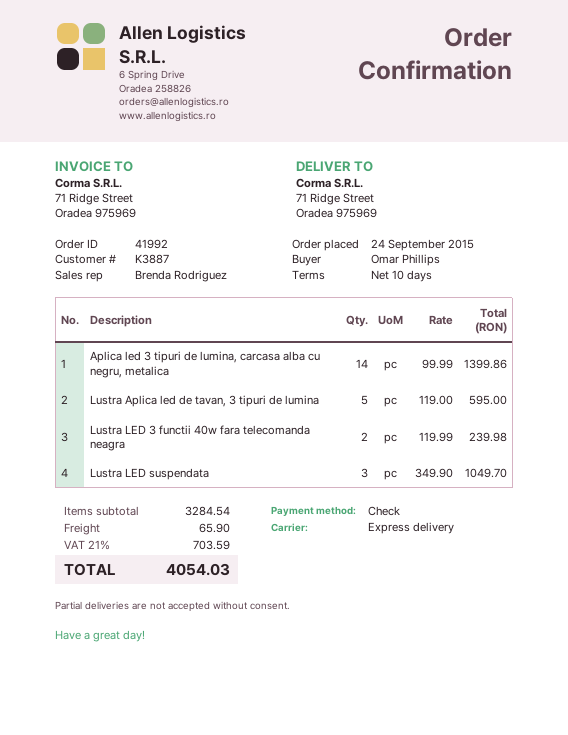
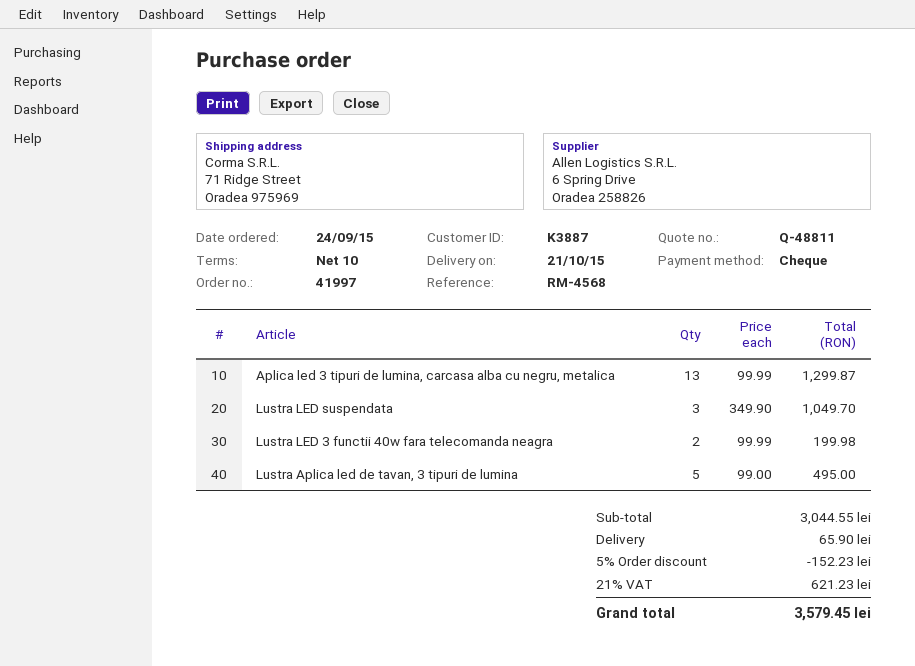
order number: 41992 -> 41997
Aplica led 3 tipuri de lumina, carcasa alba cu negru, metalica: 14 x 99.99 = 1399.86 -> 13 x 99.99 = 1299.87
Lustra Aplica led de tavan, 3 tipuri de lumina: 5 x 119.00 = 595.00 -> 5 x 99.00 = 495.00
Lustra LED 3 functii 40w fara telecomanda neagra: 2 x 119.99 = 239.98 -> 2 x 99.99 = 199.98
subtotal: 3284.54 -> 3044.55
discount: none -> 5% = 152.23
tax: 21% = 703.59 -> 21% = 621.23
total: 4054.03 -> 3579.45

